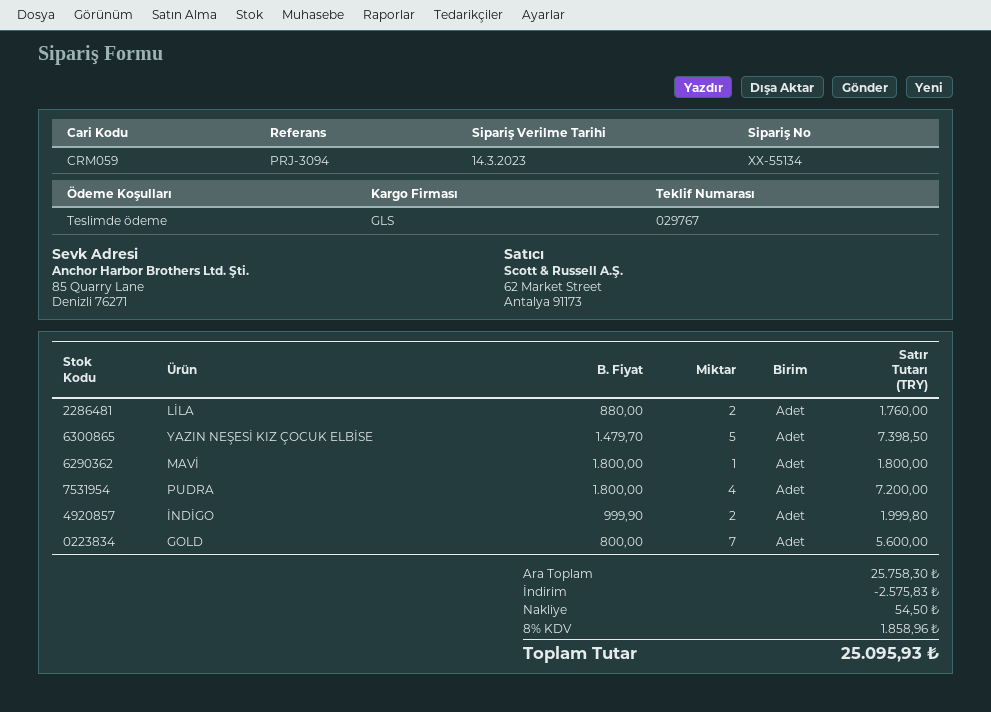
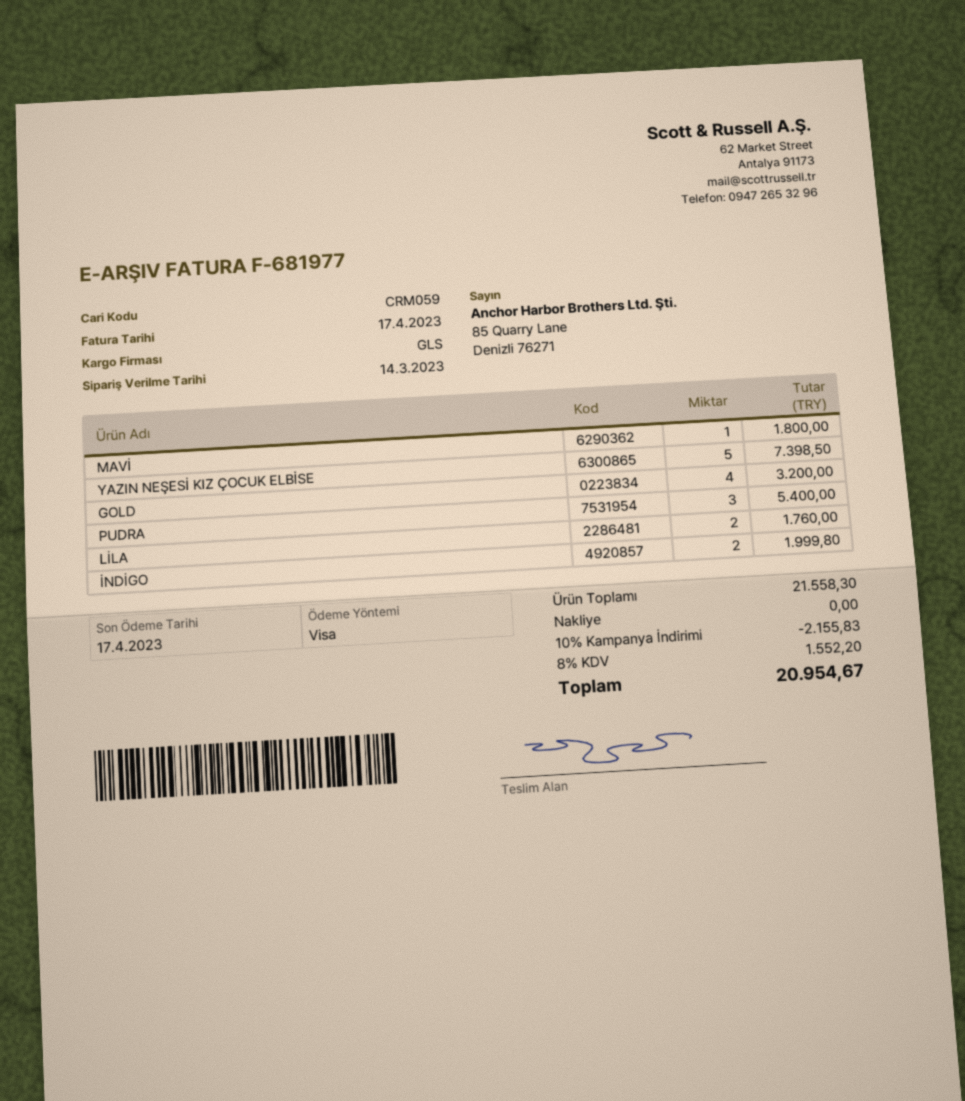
PUDRA: 4 for 7200.00 -> 3 for 5400.00
GOLD: 7 for 5600.00 -> 4 for 3200.00
subtotal: 25758.30 -> 21558.30
discount: 2575.83 -> 2155.83
shipping: 54.50 -> 0.00
tax: 8% = 1858.96 -> 8% = 1552.20
total: 25095.93 -> 20954.67

